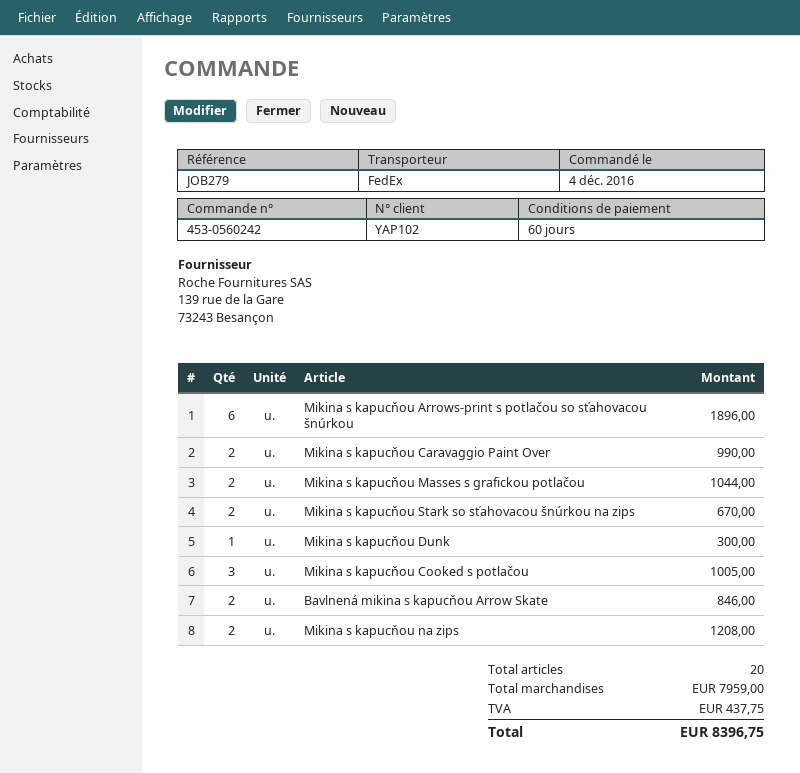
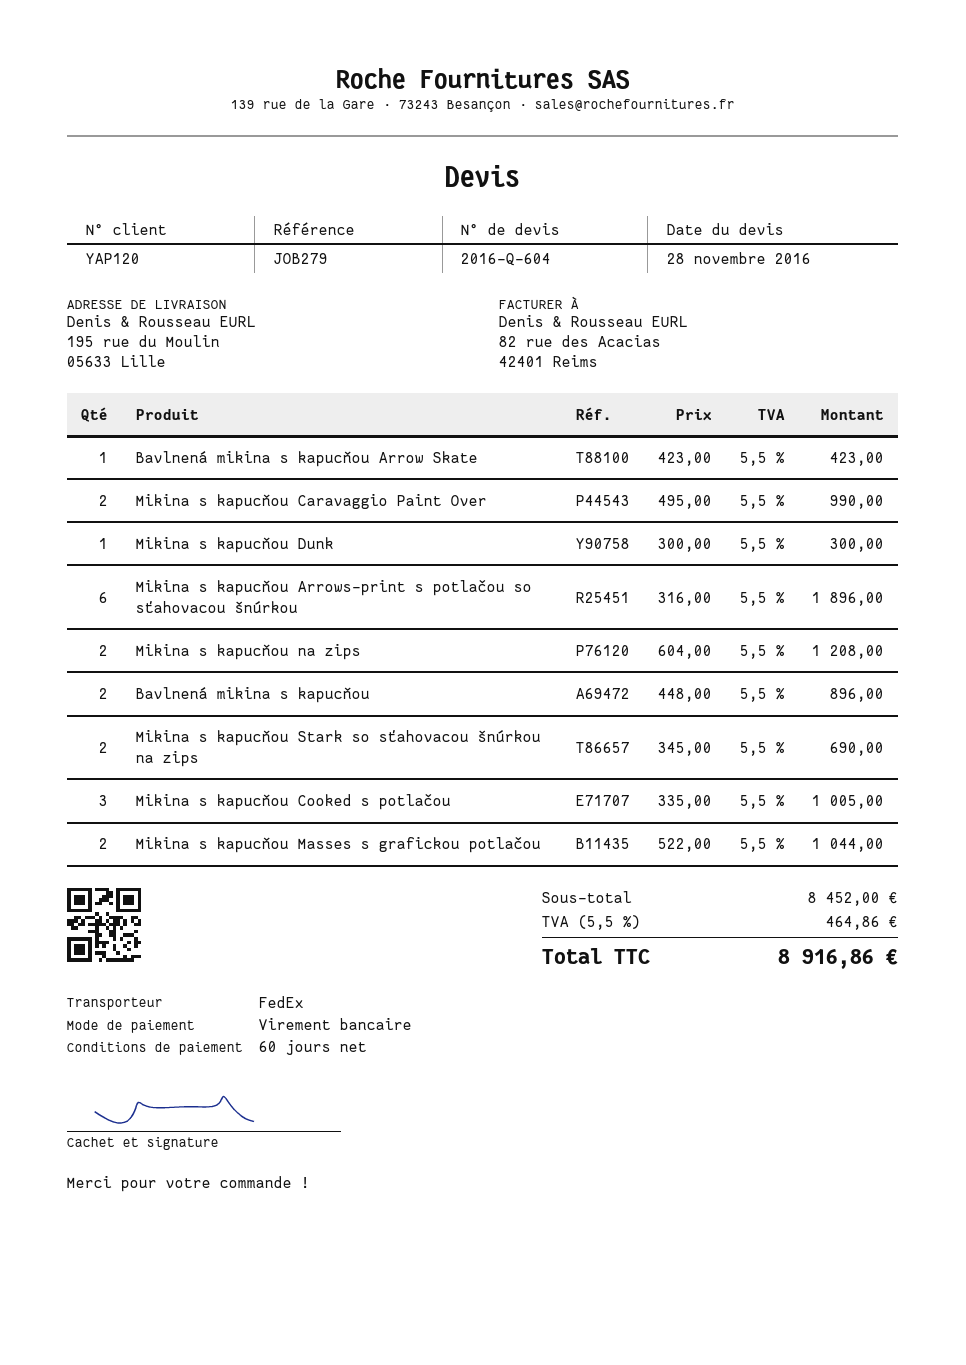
customer number: YAP102 -> YAP120
Mikina s kapucňou Stark so sťahovacou šnúrkou na zips: 2 for 670.00 -> 2 for 690.00
Bavlnená mikina s kapucňou Arrow Skate: 2 for 846.00 -> 1 for 423.00
Bavlnená mikina s kapucňou: none -> 2 for 896.00
subtotal: 7959.00 -> 8452.00
tax: 437.75 -> 464.86
total: 8396.75 -> 8916.86

